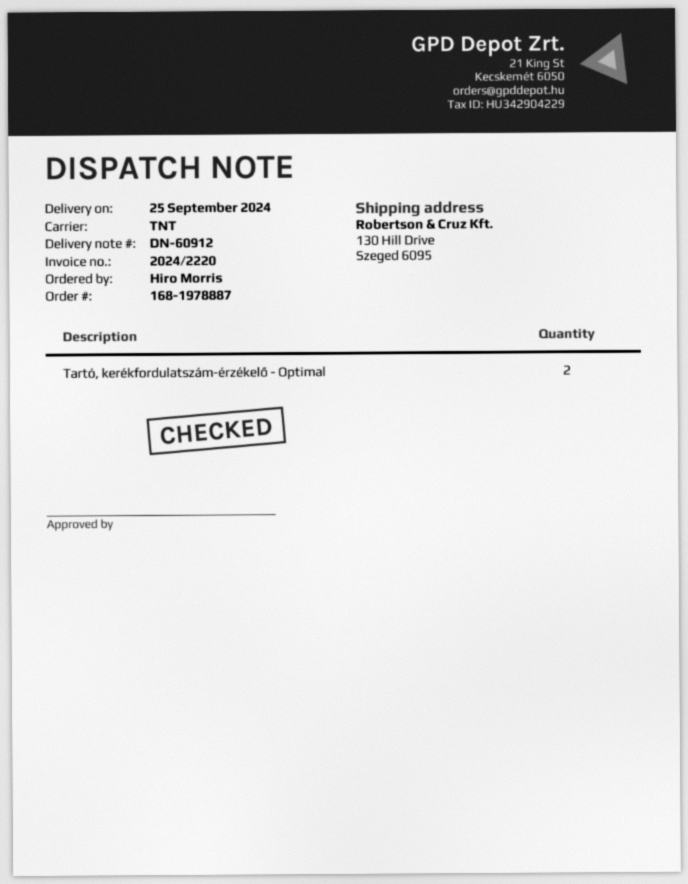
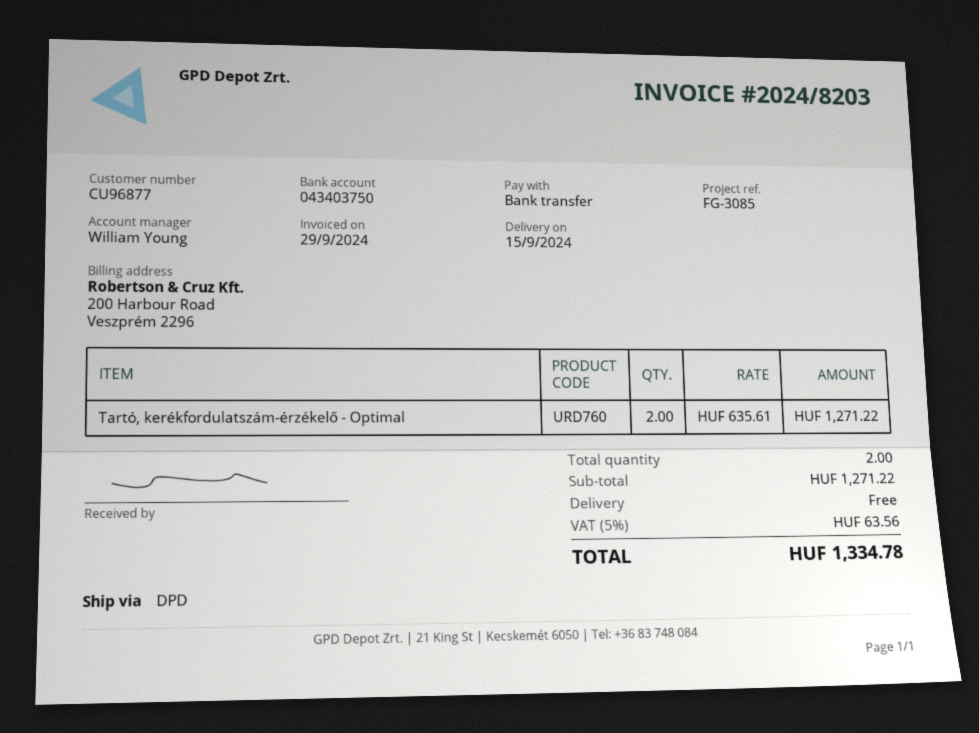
delivery date: 2024-09-25 -> 2024-09-15
invoice number: 2024/2220 -> 2024/8203
shipping method: TNT -> DPD

